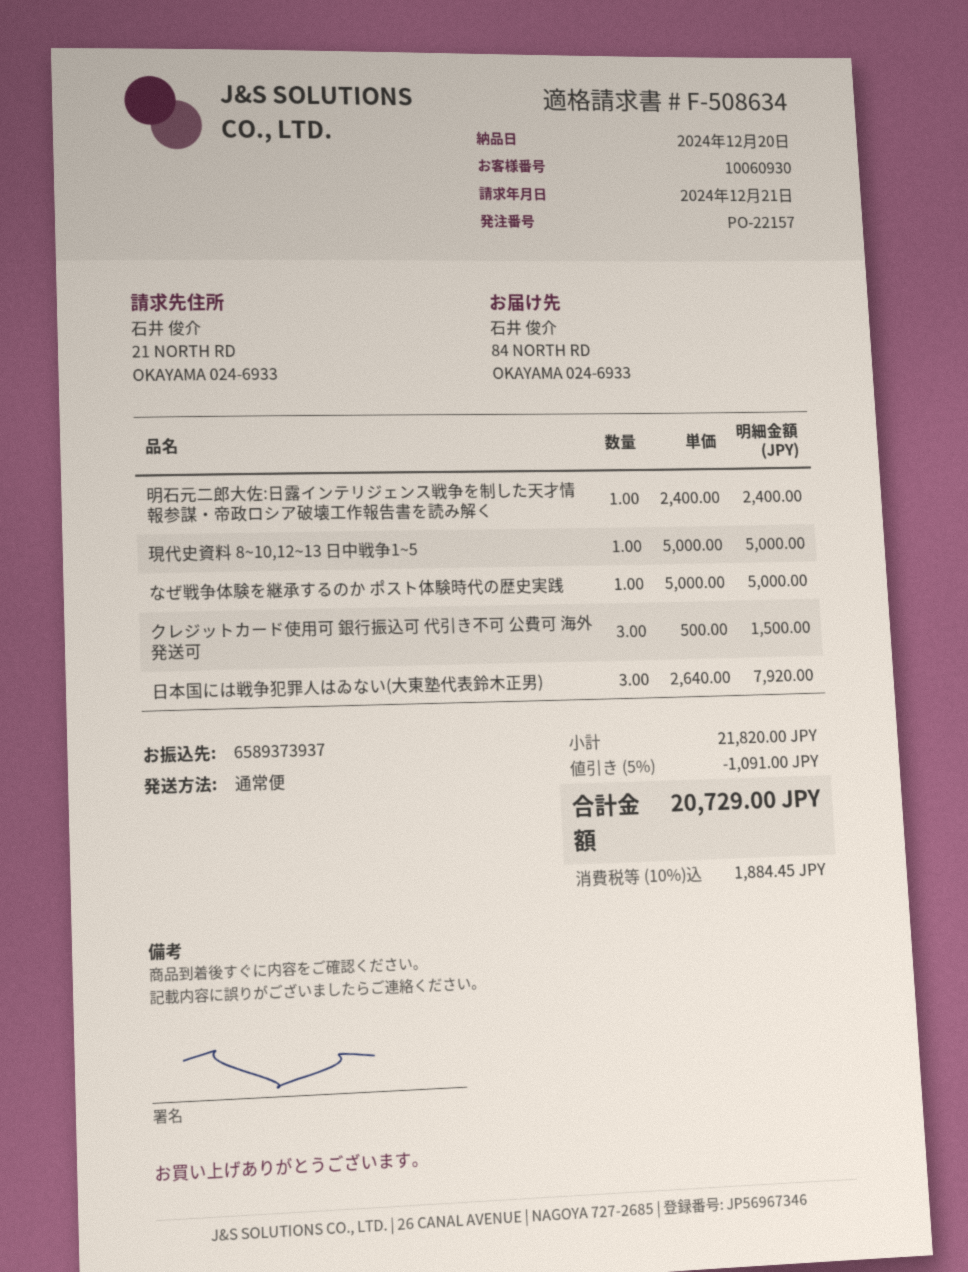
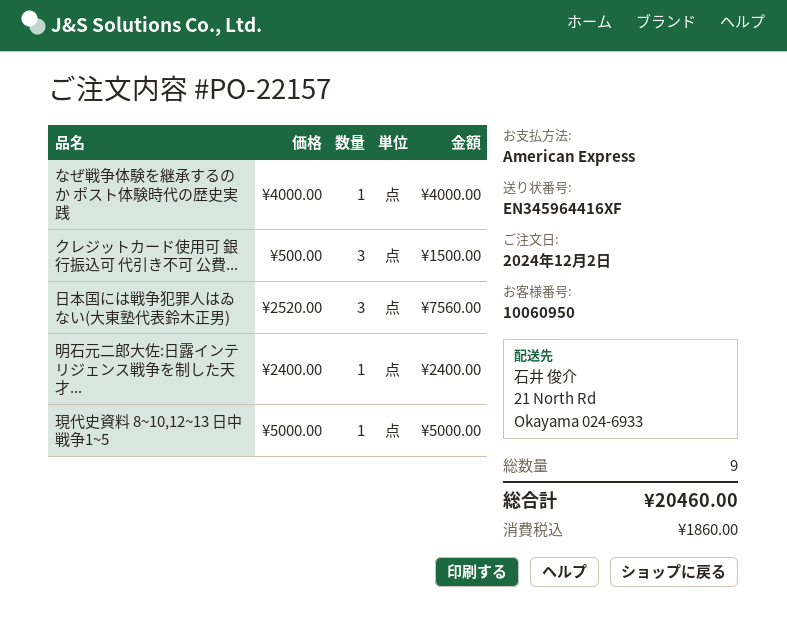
customer number: 10060930 -> 10060950
ship to: 84 NORTH RD, OKAYAMA 024-6933 -> 21 North Rd, Okayama 024-6933
なぜ戦争体験を継承するのか ポスト体験時代の歴史実践: 1 x 5000.00 = 5000.00 -> 1 x 4000.00 = 4000.00
日本国には戦争犯罪人はゐない(大東塾代表鈴木正男): 3 x 2640.00 = 7920.00 -> 3 x 2520.00 = 7560.00
discount: 5% = 1091.00 -> none
tax: 1884.45 -> 1860.00
total: 20729.00 -> 20460.00

